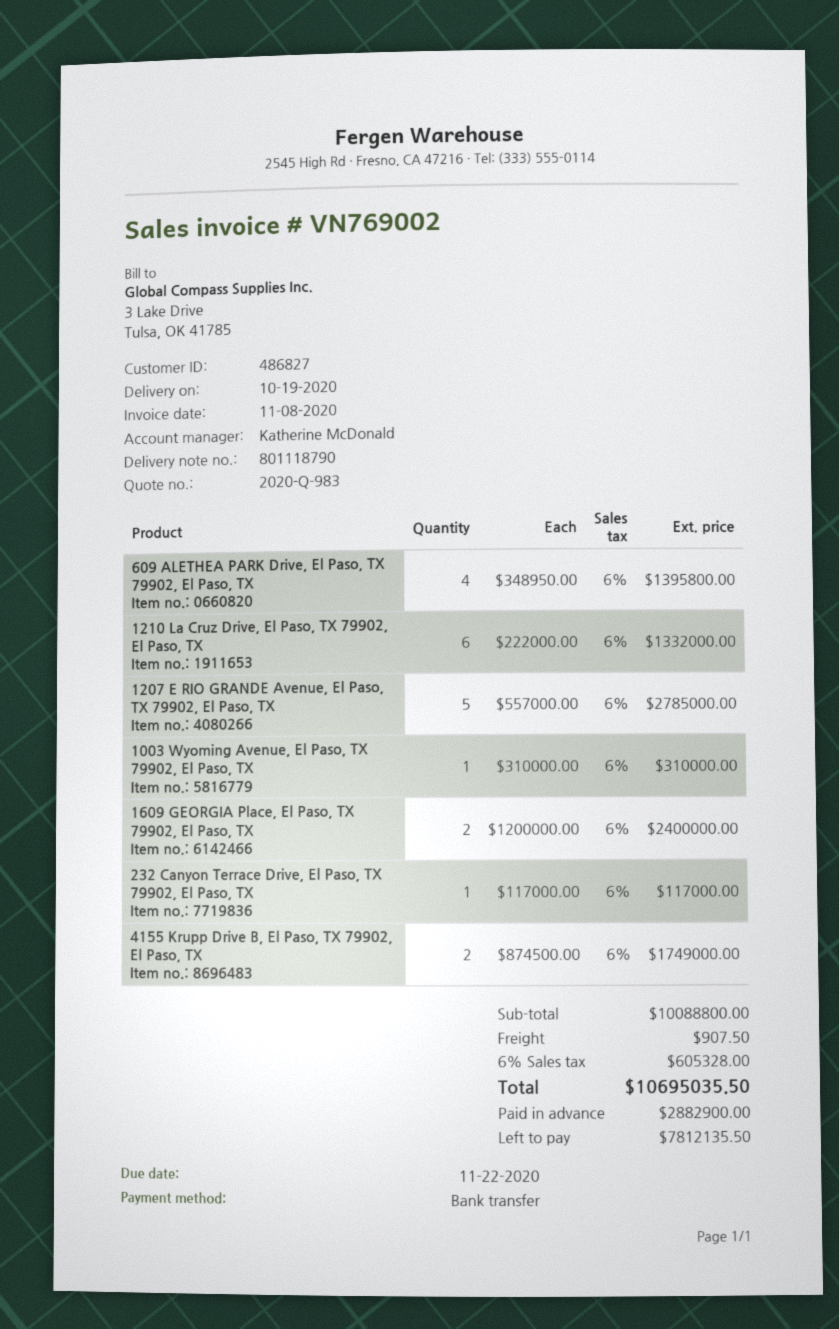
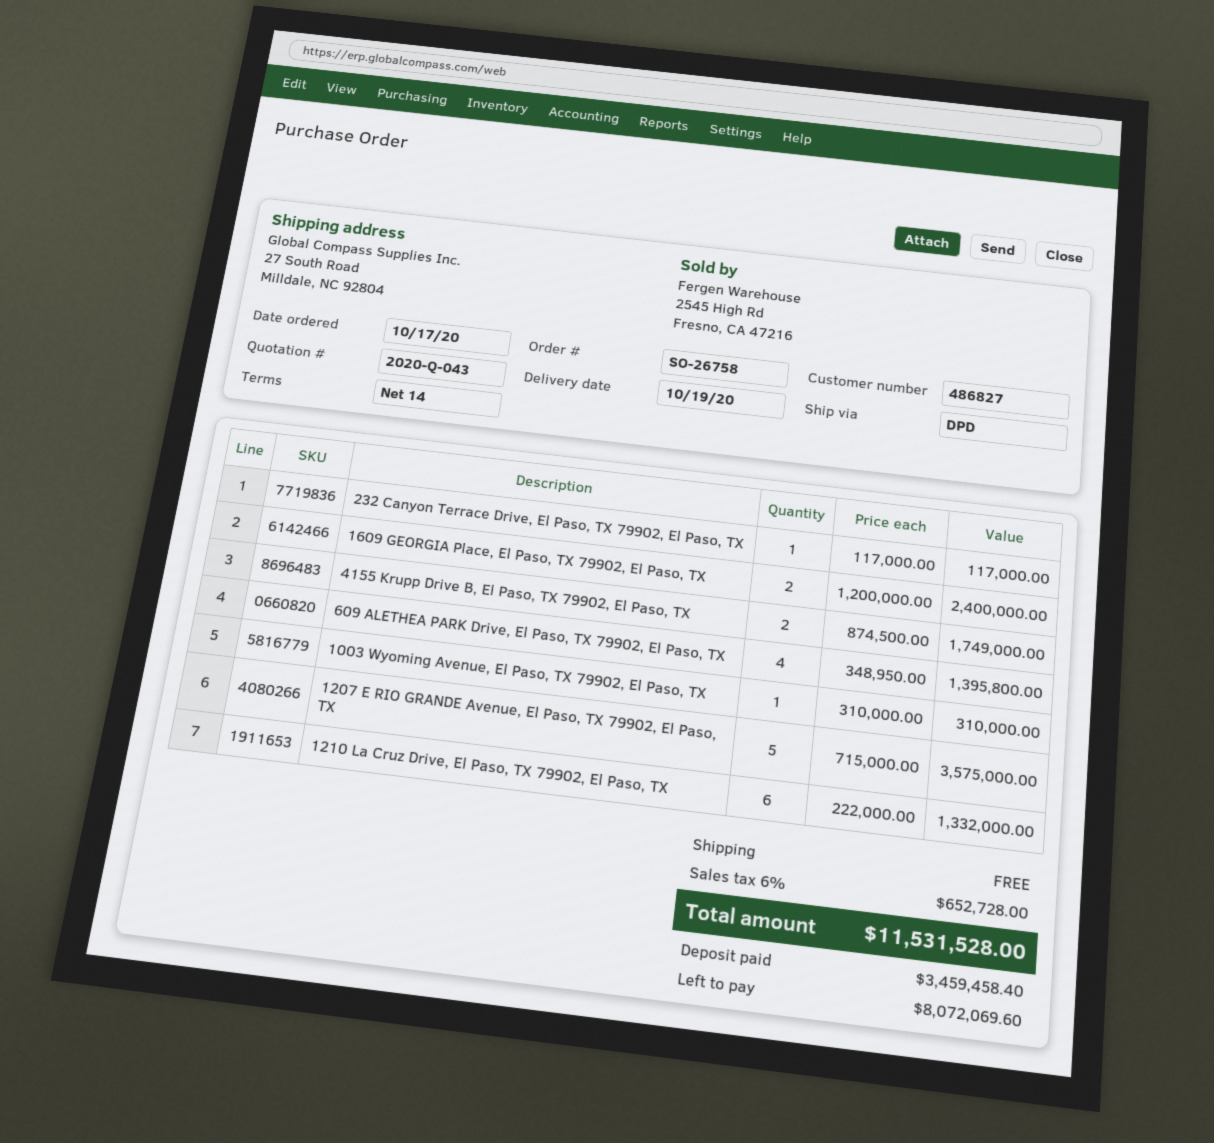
quote number: 2020-Q-983 -> 2020-Q-043
1207 E RIO GRANDE Avenue, El Paso, TX 79902, El Paso, TX: 5 x 557000.00 = 2785000.00 -> 5 x 715000.00 = 3575000.00
shipping: 907.50 -> 0.00
tax: 6% = 605328.00 -> 6% = 652728.00
total: 10695035.50 -> 11531528.00
deposit: 2882900.00 -> 3459458.40
balance: 7812135.50 -> 8072069.60

